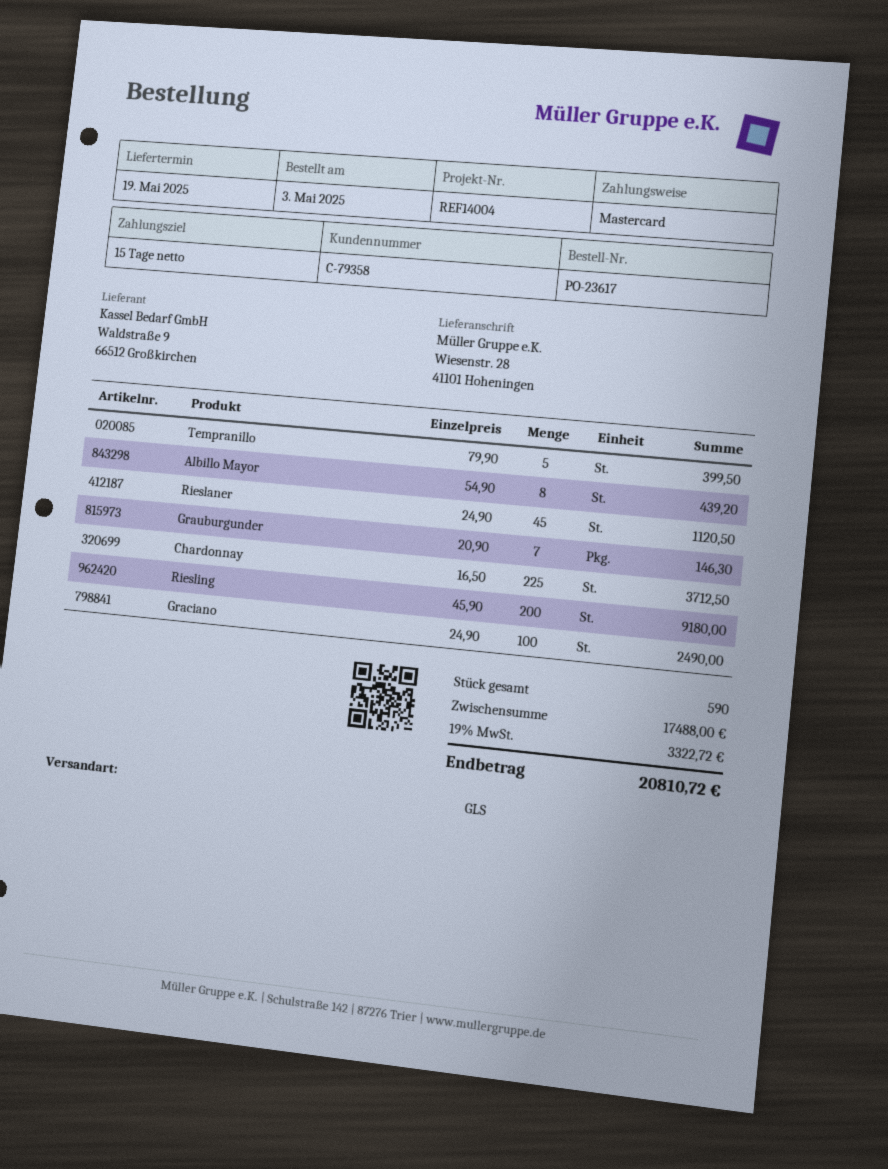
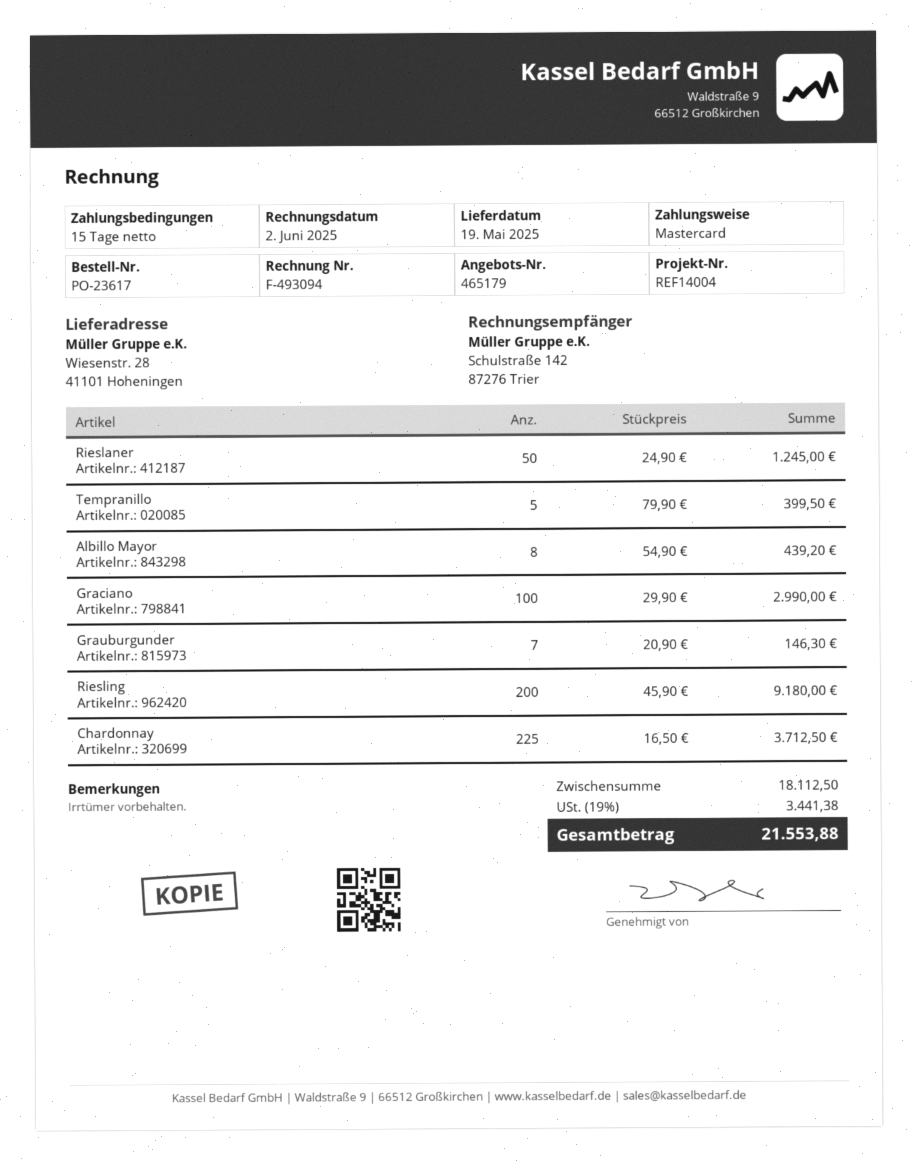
Rieslaner: 45 x 24.90 = 1120.50 -> 50 x 24.90 = 1245.00
Graciano: 100 x 24.90 = 2490.00 -> 100 x 29.90 = 2990.00
subtotal: 17488.00 -> 18112.50
tax: 19% = 3322.72 -> 19% = 3441.38
total: 20810.72 -> 21553.88

